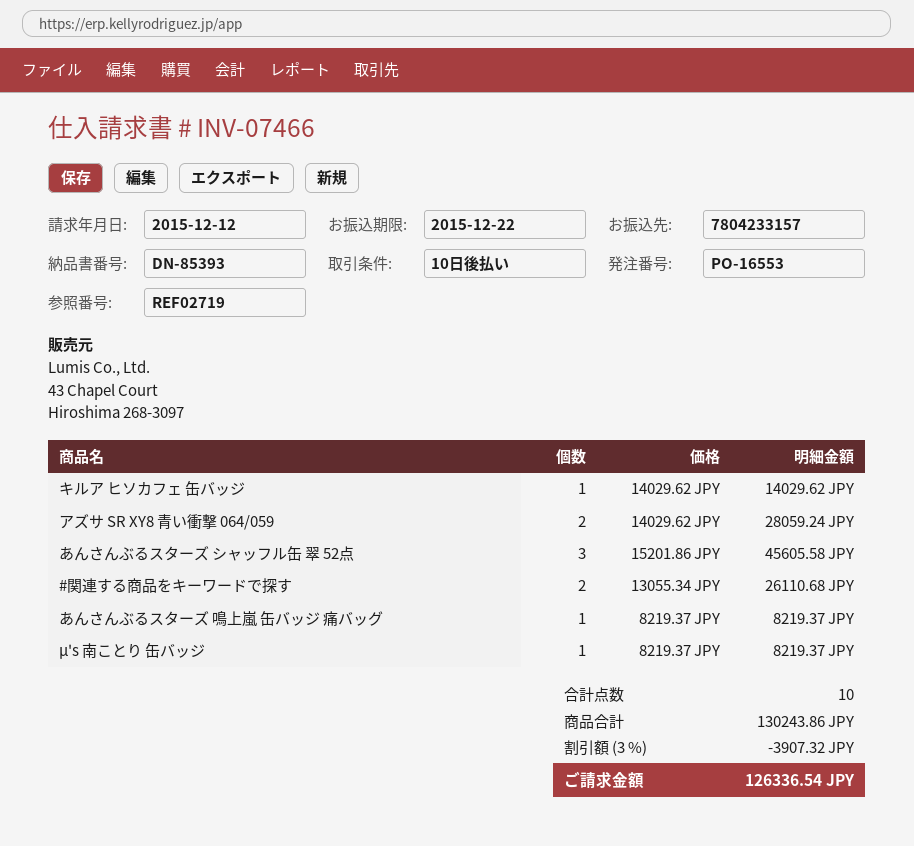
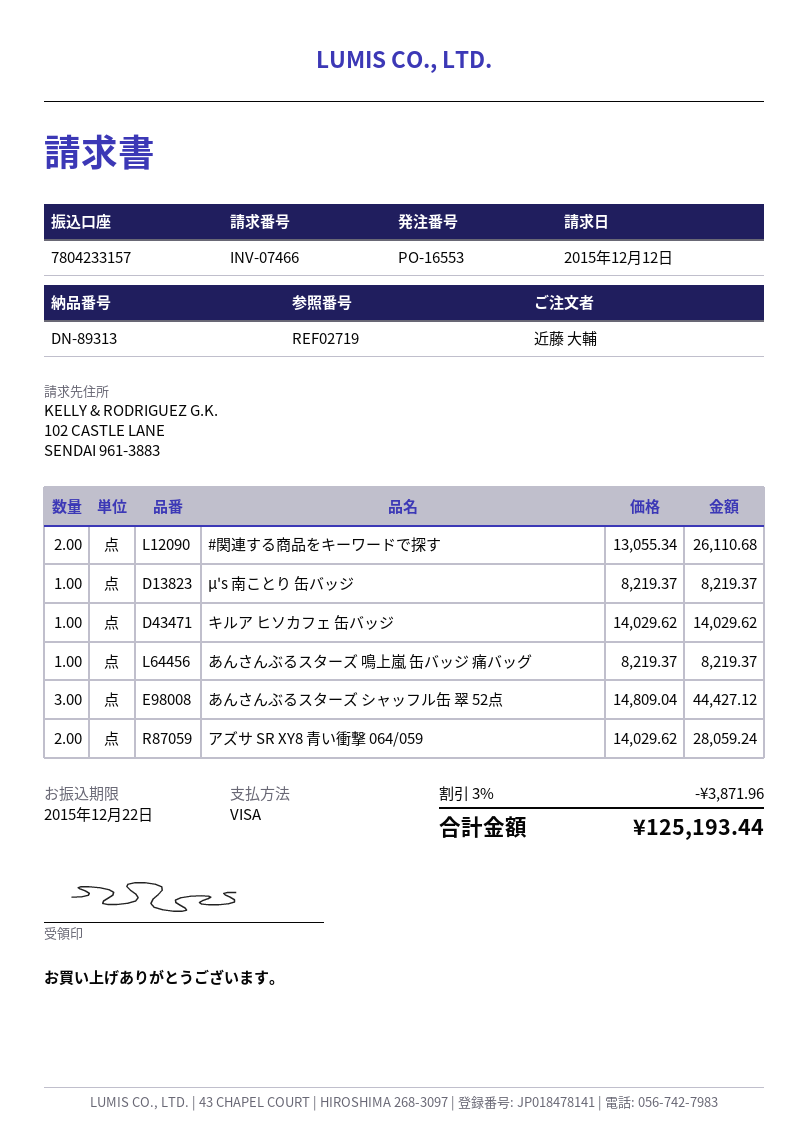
delivery note number: DN-85393 -> DN-89313
あんさんぶるスターズ シャッフル缶 翠 52点: 3 x 15201.86 = 45605.58 -> 3 x 14809.04 = 44427.12
discount: 3% = 3907.32 -> 3% = 3871.96
total: 126336.54 -> 125193.44

